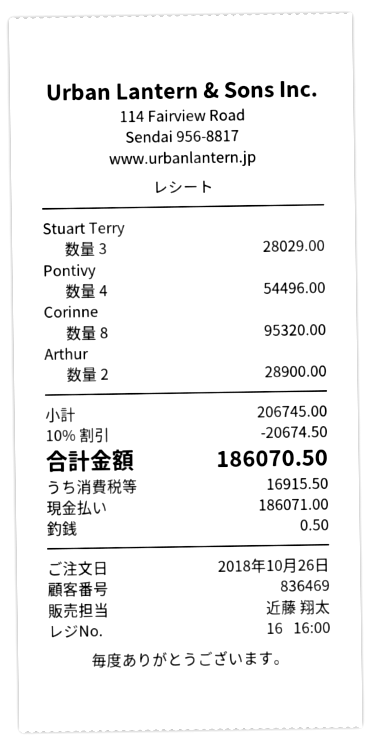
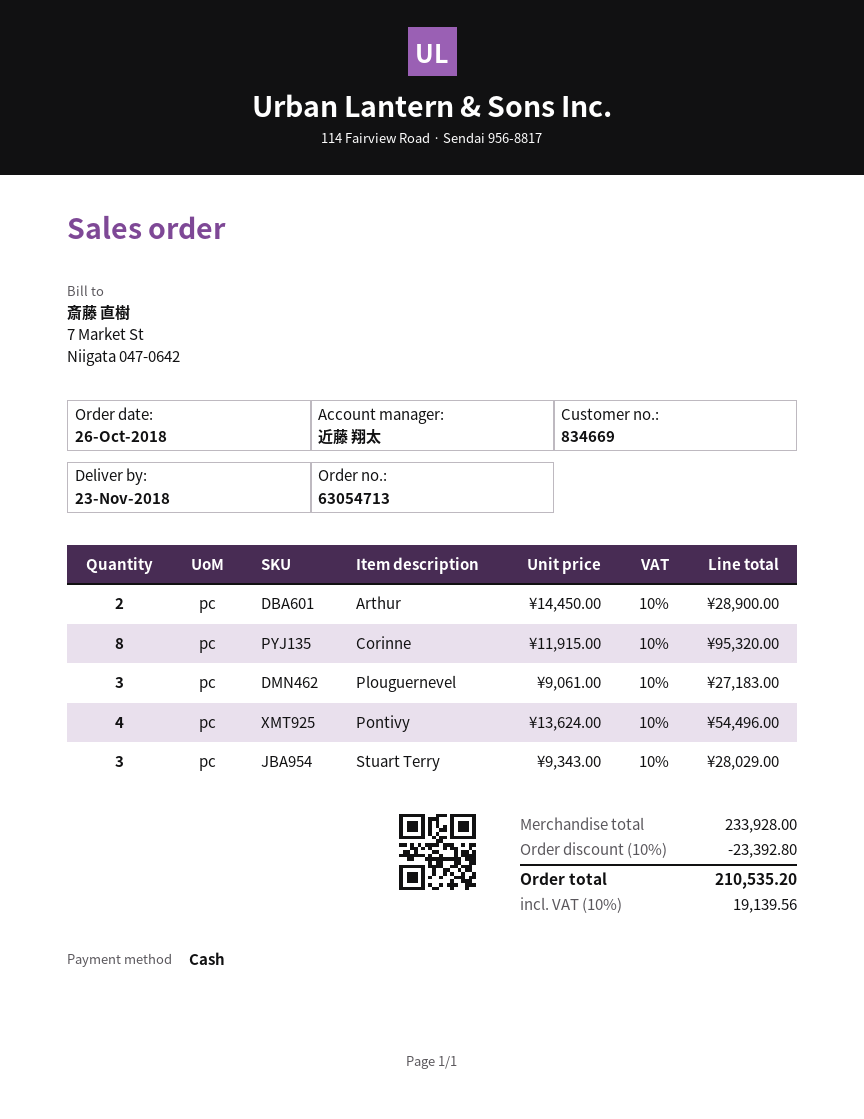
customer number: 836469 -> 834669
Plouguernevel: none -> 3 for 27183.00
subtotal: 206745.00 -> 233928.00
discount: 10% = 20674.50 -> 10% = 23392.80
tax: 16915.50 -> 19139.56
total: 186070.50 -> 210535.20

